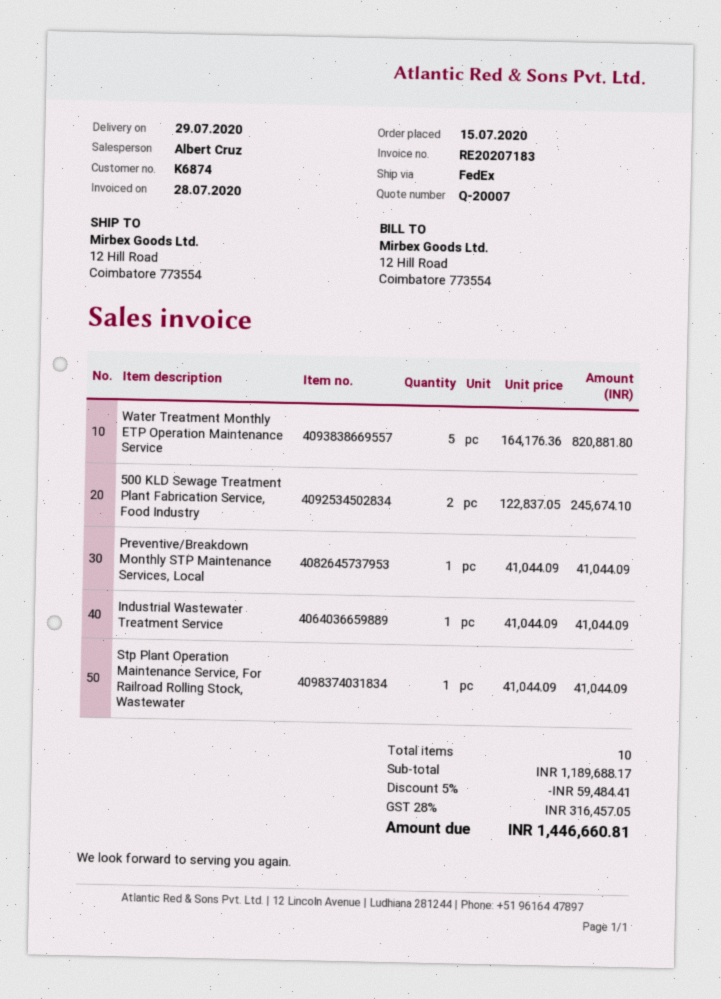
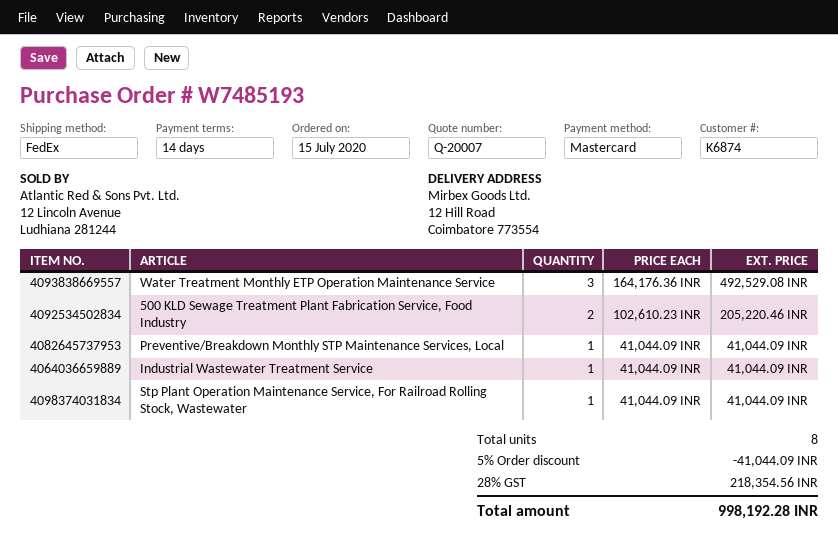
Water Treatment Monthly ETP Operation Maintenance Service: 5 x 164176.36 = 820881.80 -> 3 x 164176.36 = 492529.08
500 KLD Sewage Treatment Plant Fabrication Service, Food Industry: 2 x 122837.05 = 245674.10 -> 2 x 102610.23 = 205220.46
total quantity: 10 -> 8
discount: 5% = 59484.41 -> 5% = 41044.09
tax: 28% = 316457.05 -> 28% = 218354.56
total: 1446660.81 -> 998192.28

